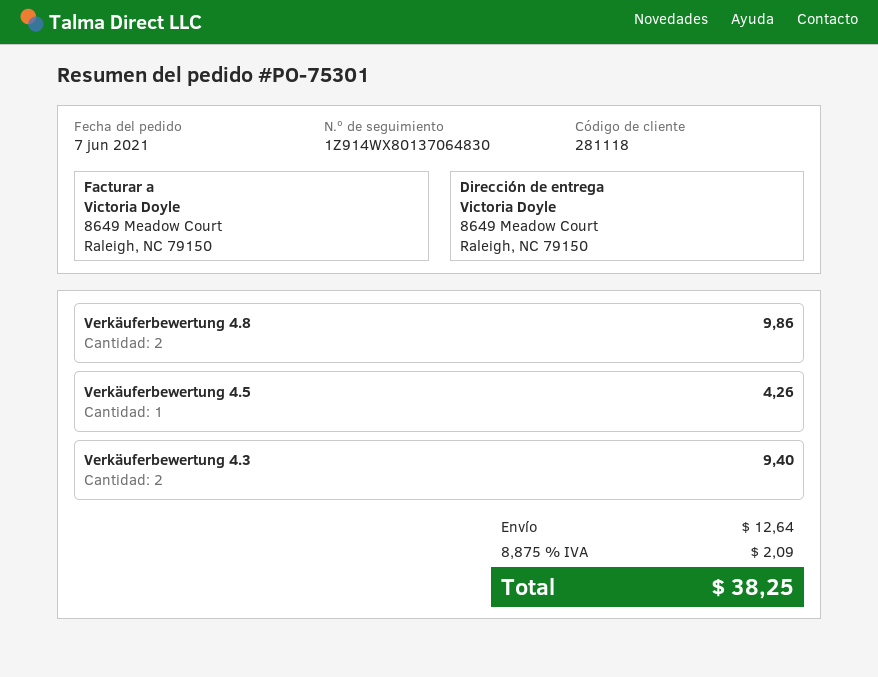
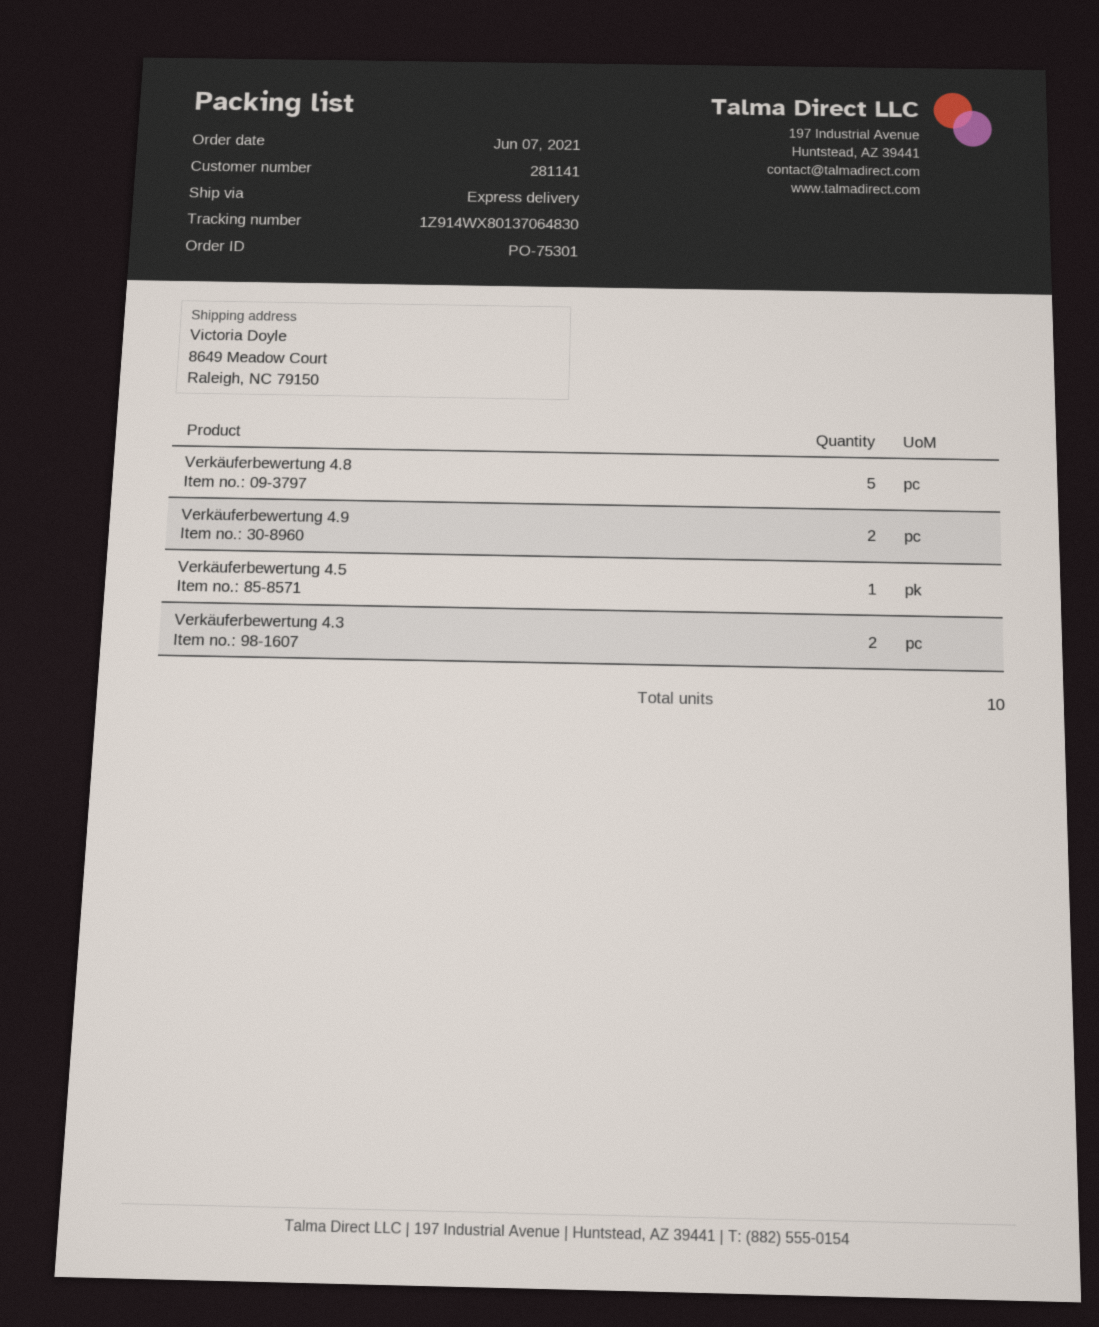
customer number: 281118 -> 281141
Verkäuferbewertung 4.8: 2 -> 5
Verkäuferbewertung 4.9: none -> 2

